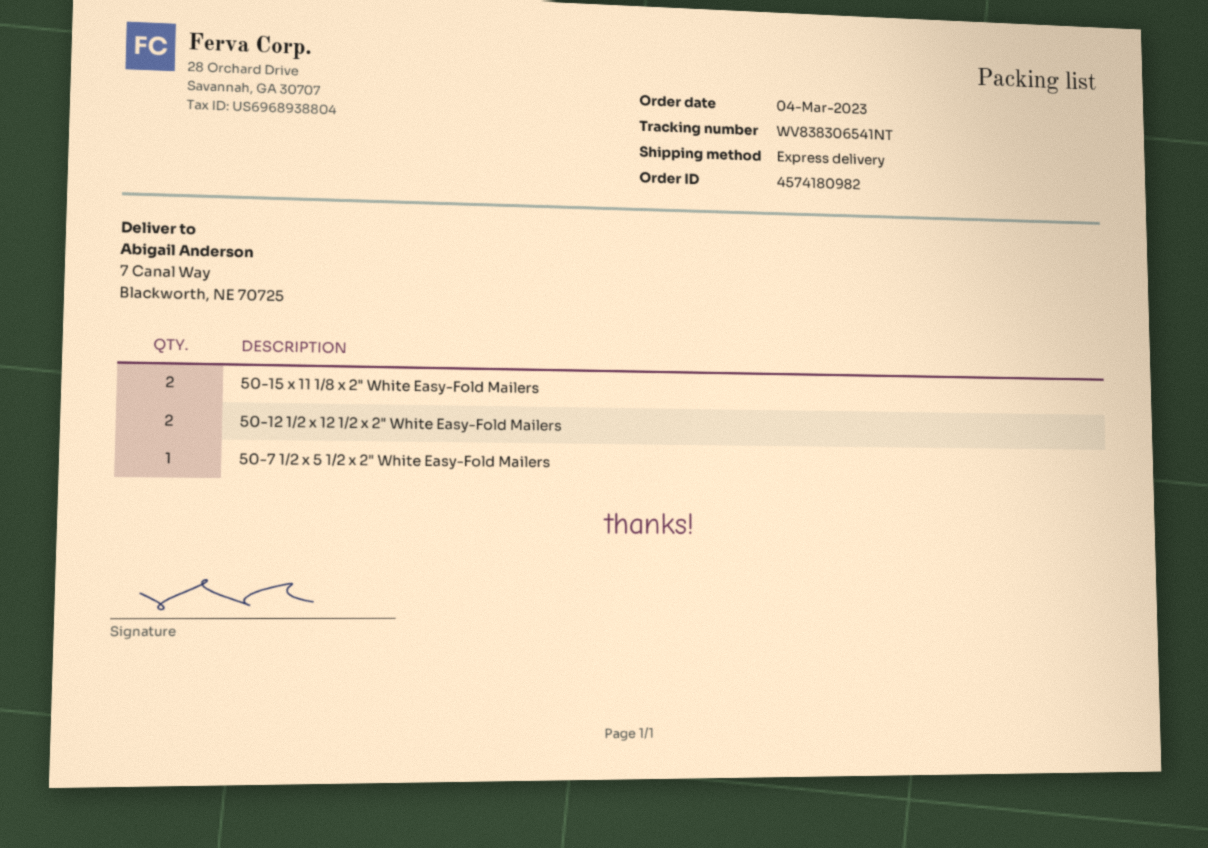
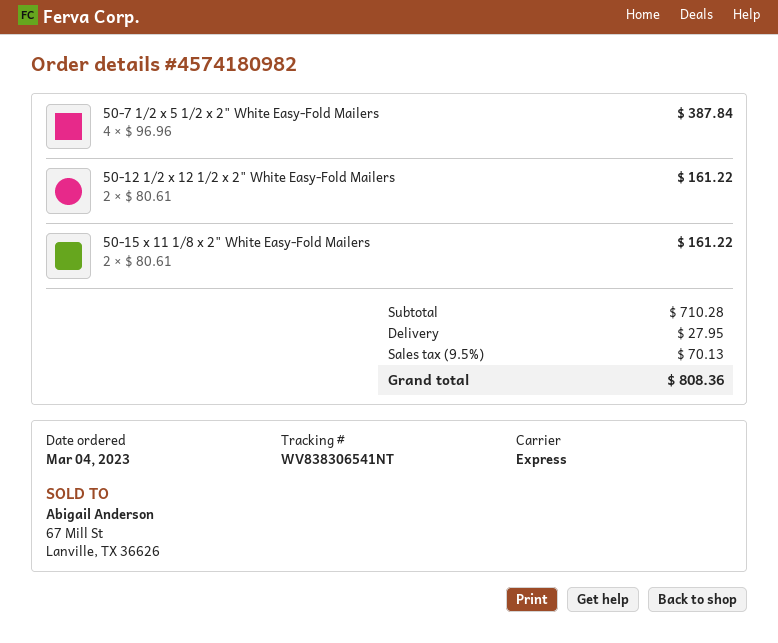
50-7 1/2 x 5 1/2 x 2" White Easy-Fold Mailers: 1 -> 4

